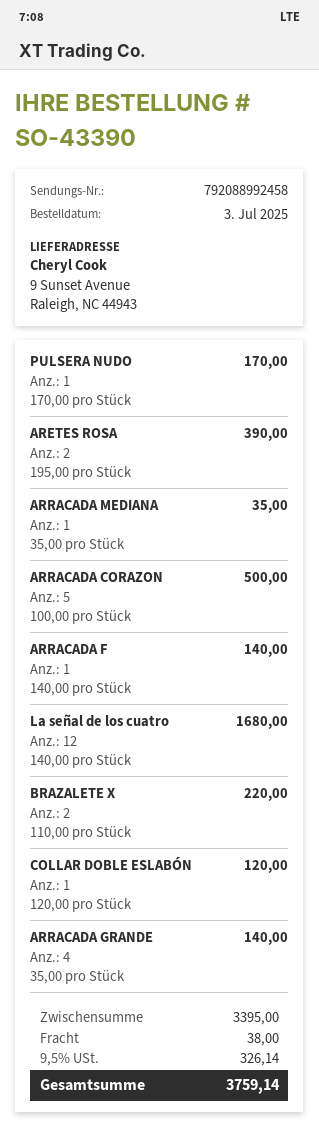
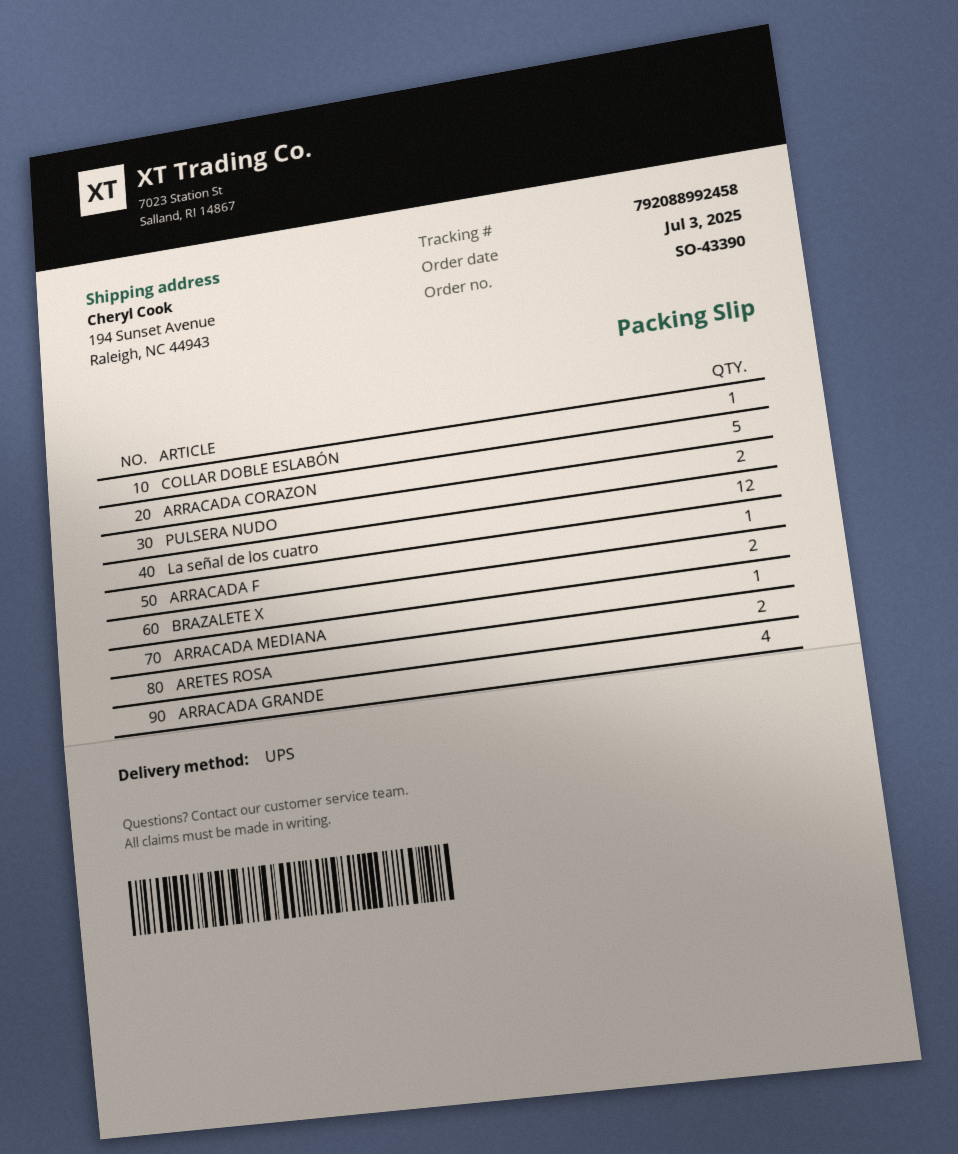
ship to: 9 Sunset Avenue, Raleigh, NC 44943 -> 194 Sunset Avenue, Raleigh, NC 44943
PULSERA NUDO: 1 -> 2

